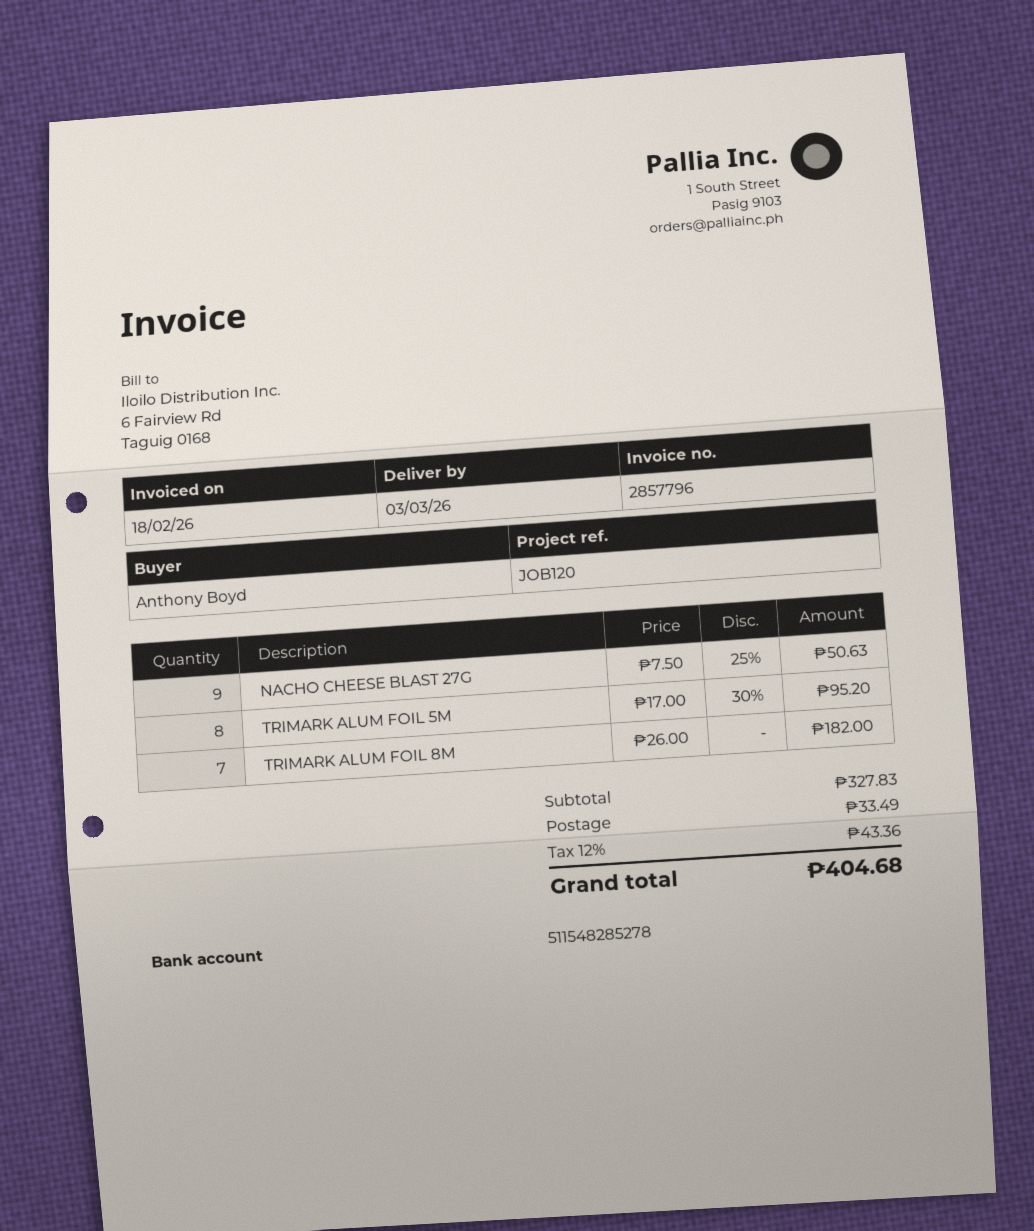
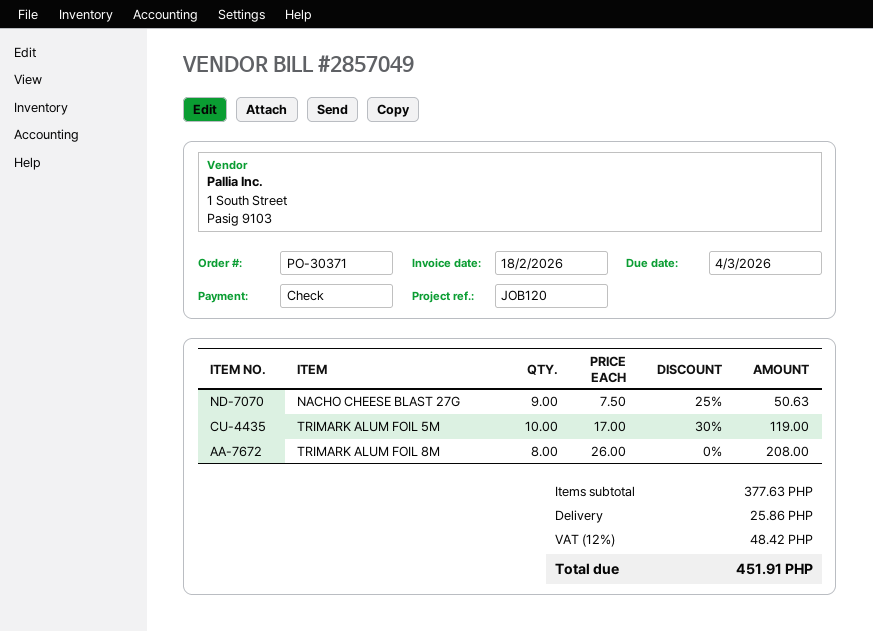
invoice number: 2857796 -> 2857049
TRIMARK ALUM FOIL 5M: 8 x 17.00 - 30% = 95.20 -> 10 x 17.00 - 30% = 119.00
TRIMARK ALUM FOIL 8M: 7 x 26.00 = 182.00 -> 8 x 26.00 = 208.00
subtotal: 327.83 -> 377.63
shipping: 33.49 -> 25.86
tax: 12% = 43.36 -> 12% = 48.42
total: 404.68 -> 451.91

